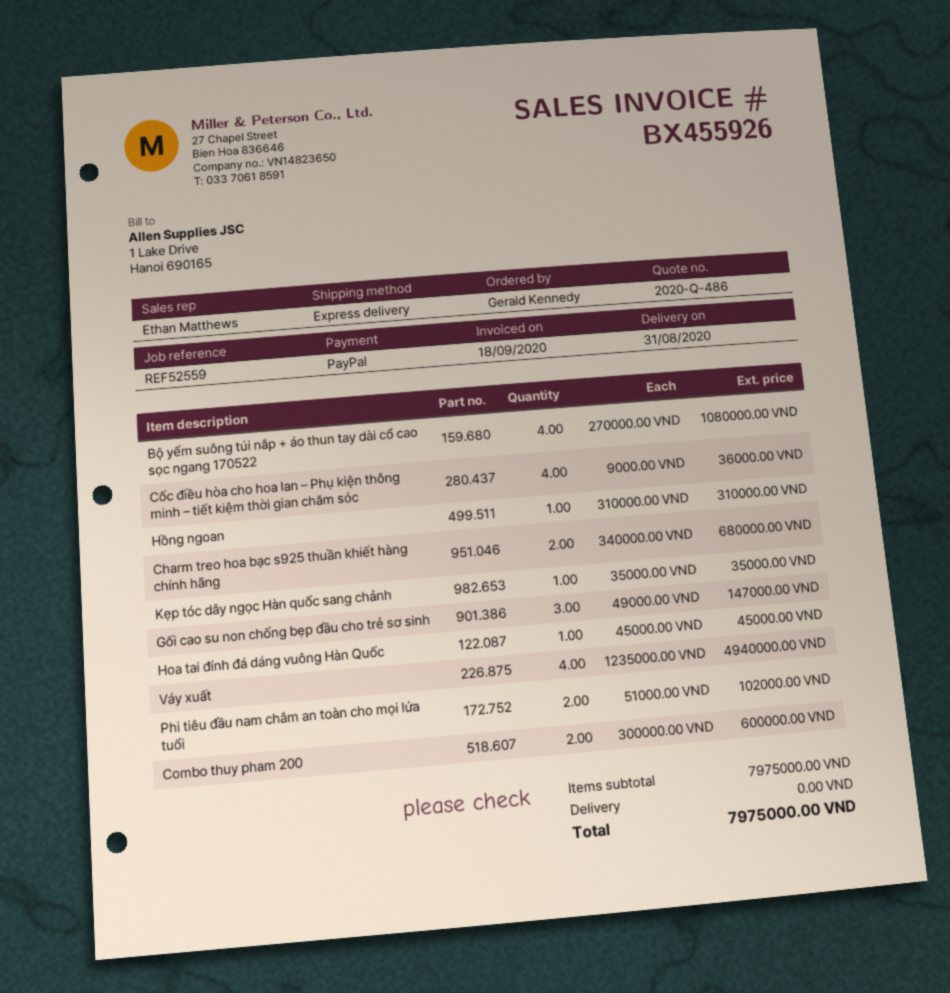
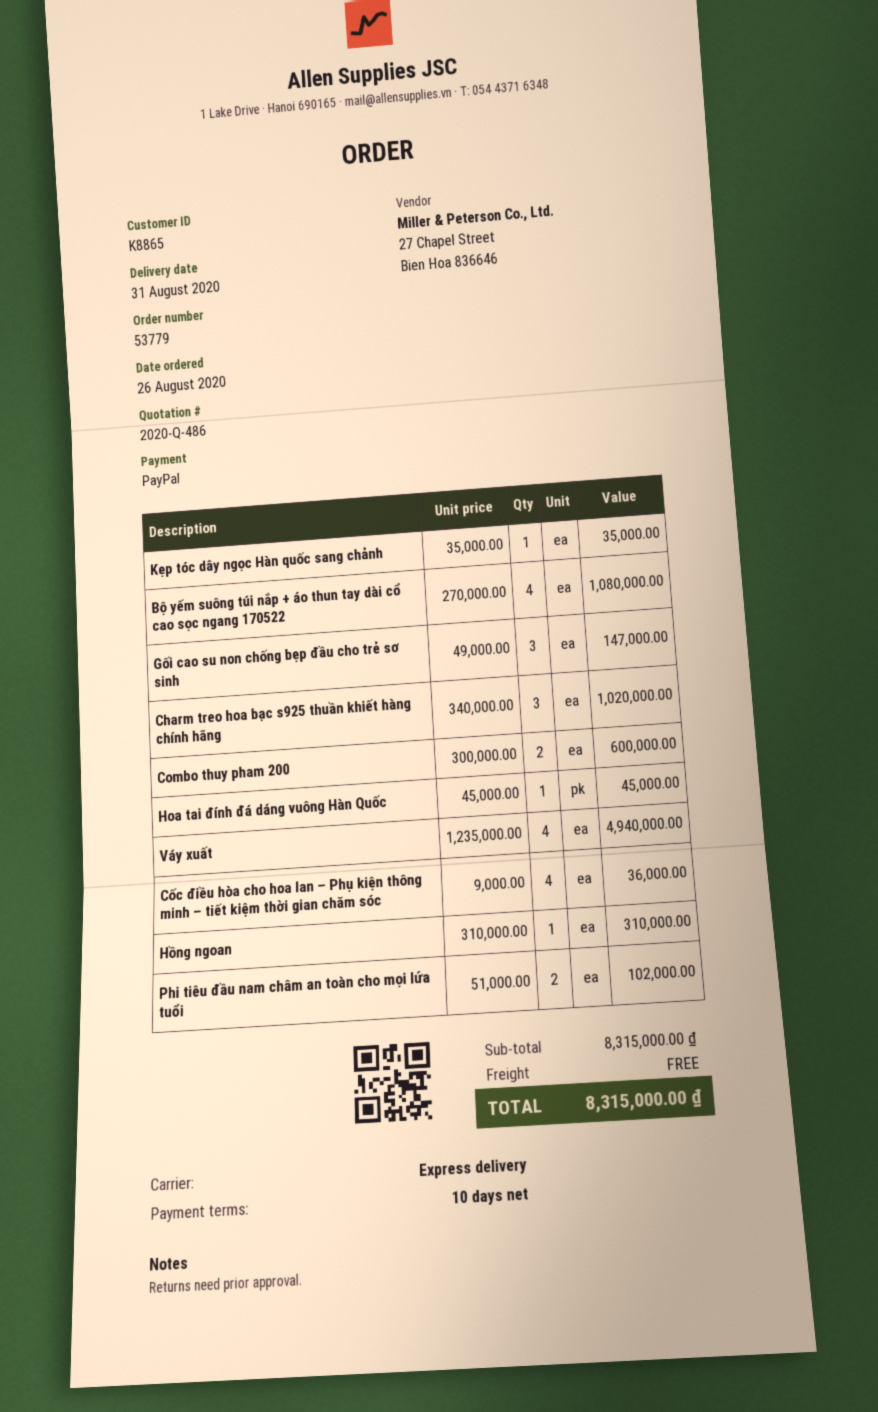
Charm treo hoa bạc s925 thuần khiết hàng chính hãng: 2 x 340000.00 = 680000.00 -> 3 x 340000.00 = 1020000.00
subtotal: 7975000.00 -> 8315000.00
total: 7975000.00 -> 8315000.00

